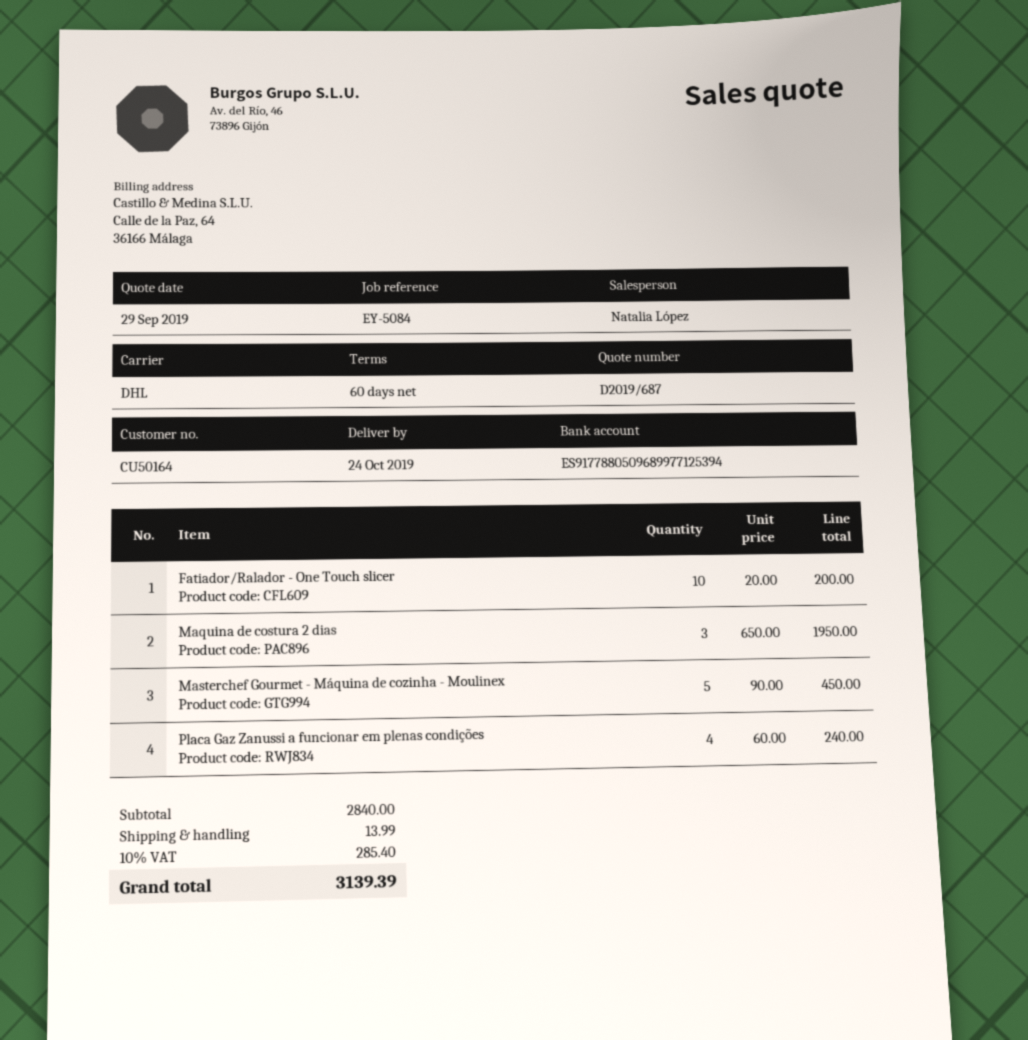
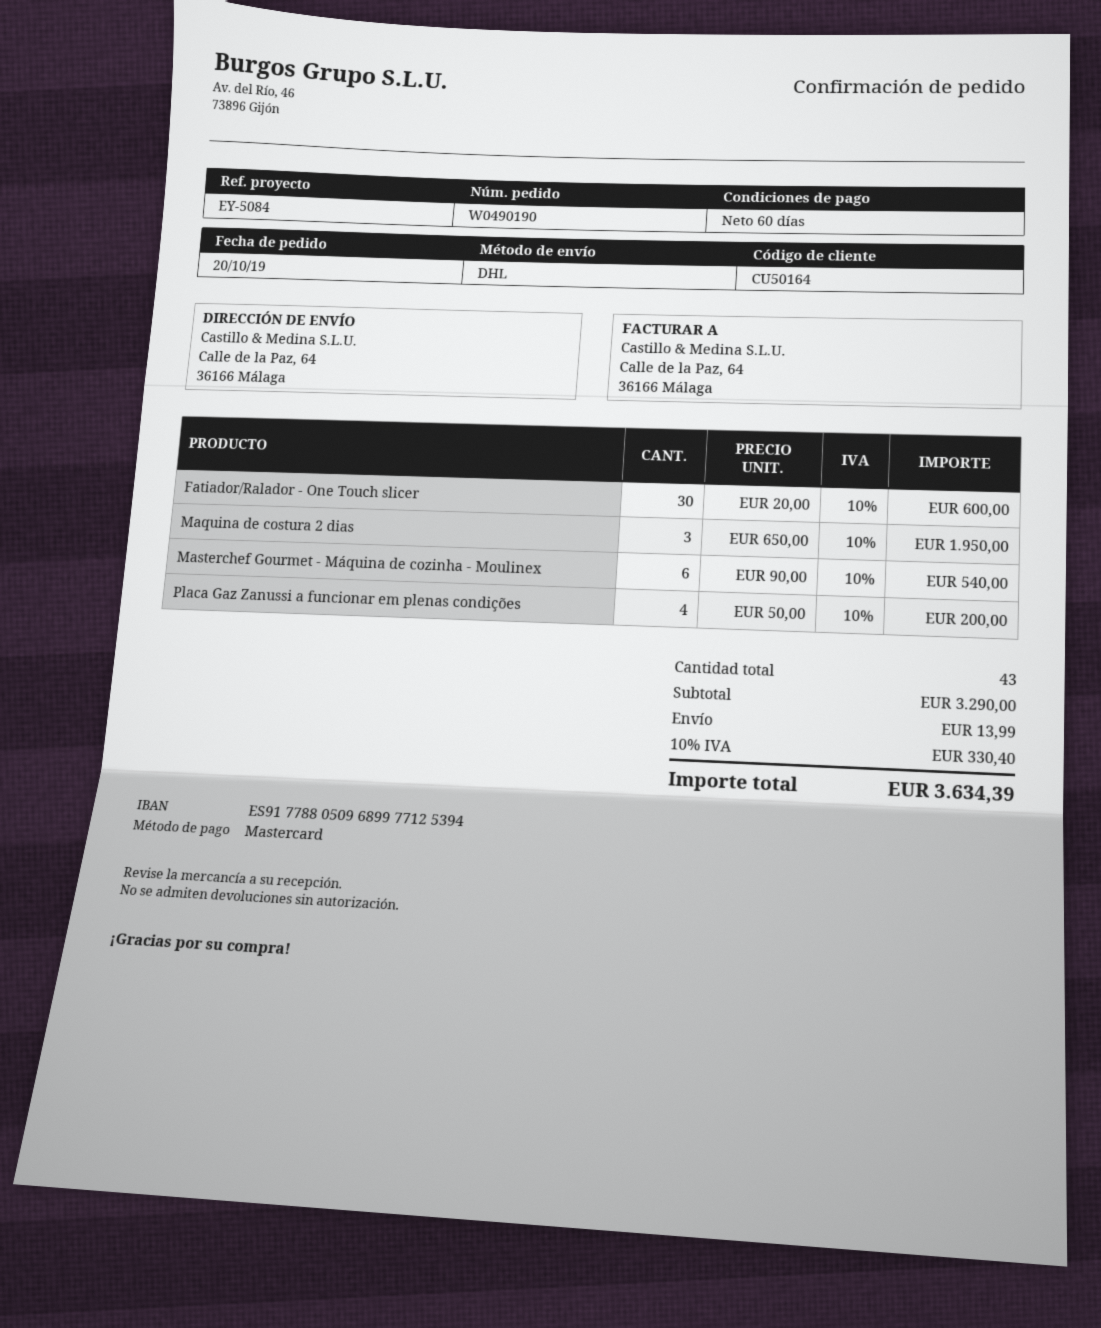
Fatiador/Ralador - One Touch slicer: 10 x 20.00 = 200.00 -> 30 x 20.00 = 600.00
Masterchef Gourmet - Máquina de cozinha - Moulinex: 5 x 90.00 = 450.00 -> 6 x 90.00 = 540.00
Placa Gaz Zanussi a funcionar em plenas condições: 4 x 60.00 = 240.00 -> 4 x 50.00 = 200.00
subtotal: 2840.00 -> 3290.00
tax: 10% = 285.40 -> 10% = 330.40
total: 3139.39 -> 3634.39

